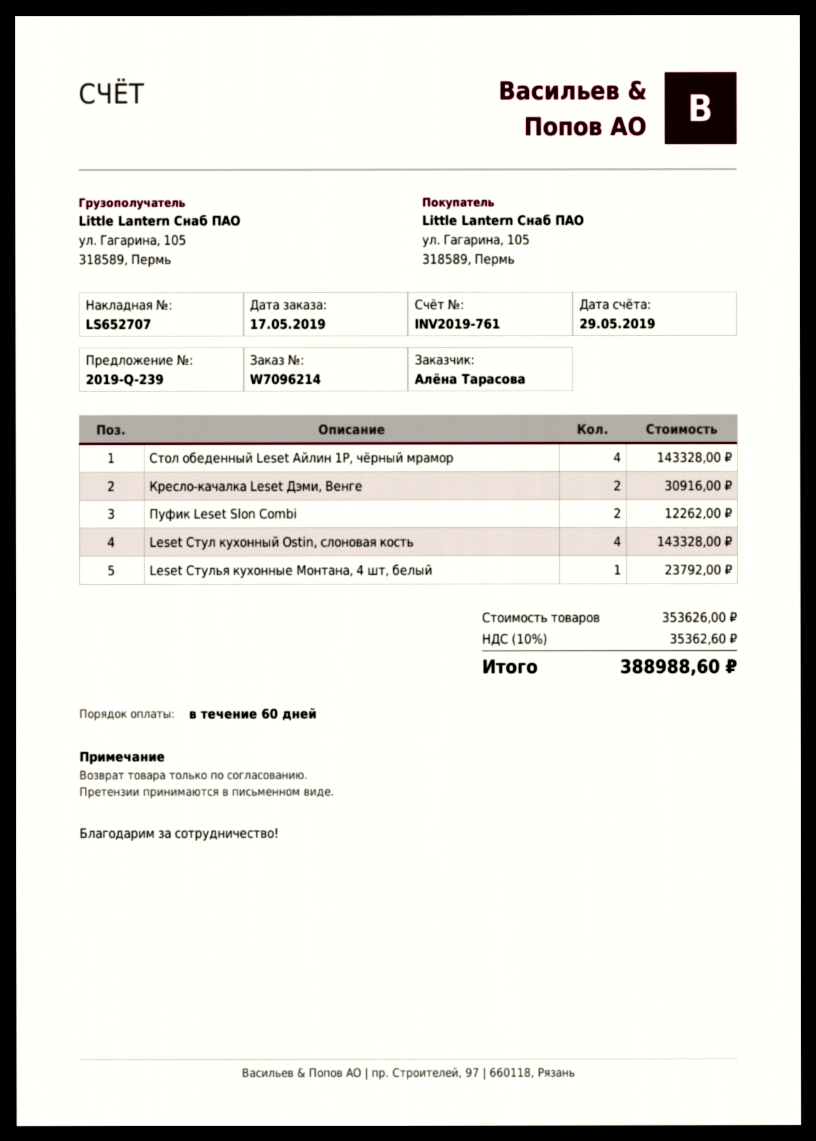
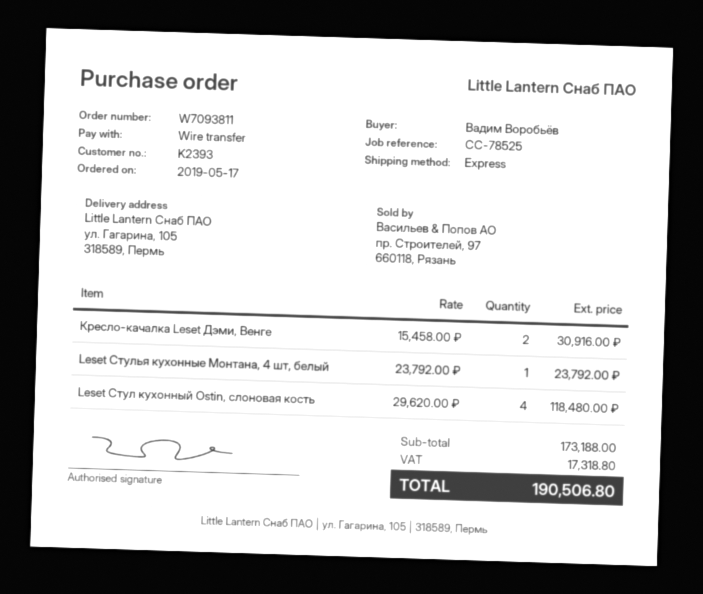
order number: W7096214 -> W7093811
ordered by: Алёна Тарасова -> Вадим Воробьёв
Стол обеденный Leset Айлин 1Р, чёрный мрамор: 4 for 143328.00 -> none
Пуфик Leset Slon Combi: 2 for 12262.00 -> none
Leset Стул кухонный Ostin, слоновая кость: 4 for 143328.00 -> 4 for 118480.00
subtotal: 353626.00 -> 173188.00
tax: 35362.60 -> 17318.80
total: 388988.60 -> 190506.80

